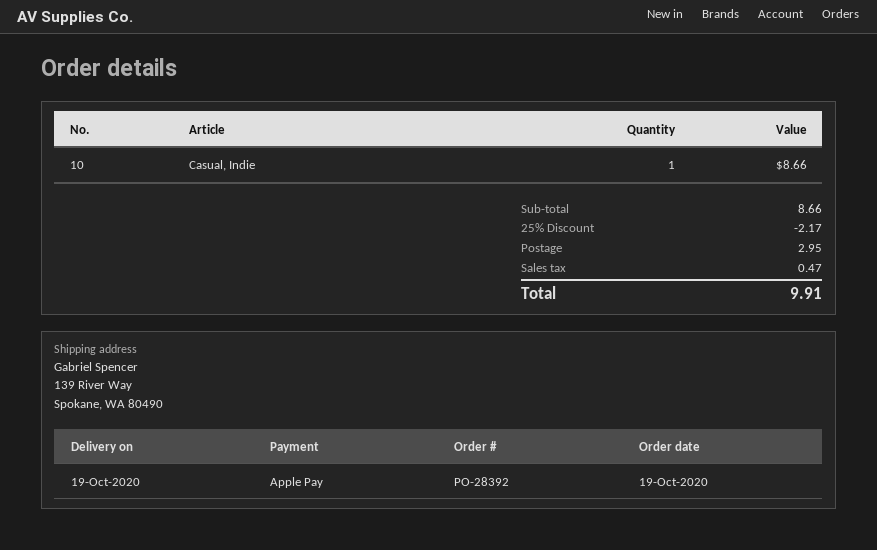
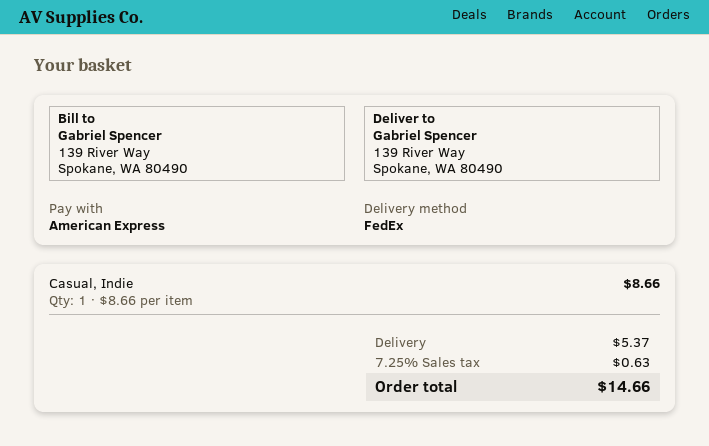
payment method: Apple Pay -> American Express
discount: 25% = 2.17 -> none
shipping: 2.95 -> 5.37
tax: 0.47 -> 0.63
total: 9.91 -> 14.66

